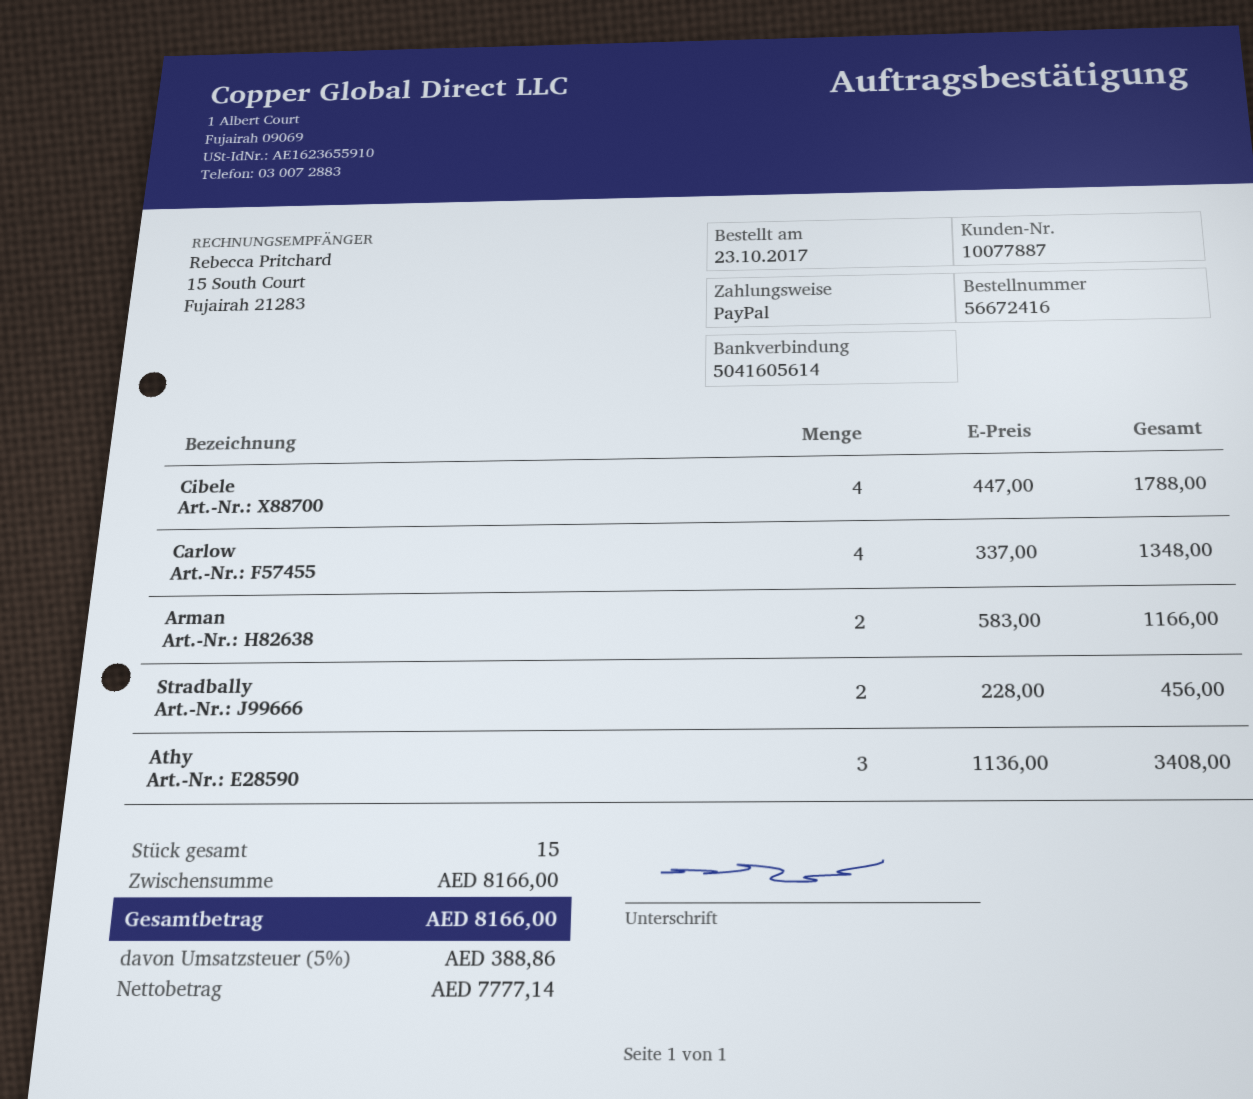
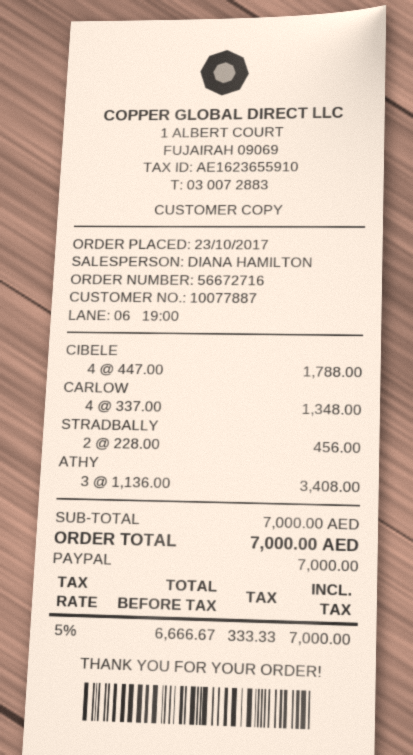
order number: 56672416 -> 56672716
Arman: 2 x 583.00 = 1166.00 -> none
subtotal: 8166.00 -> 7000.00
net: 7777.14 -> 6666.67
tax: 5% = 388.86 -> 5% = 333.33
total: 8166.00 -> 7000.00

